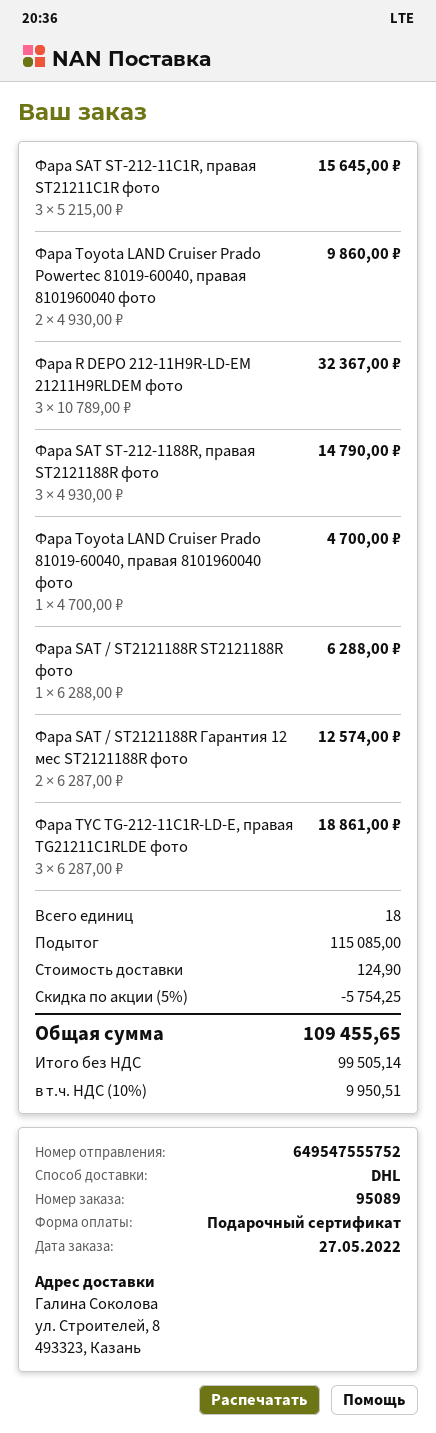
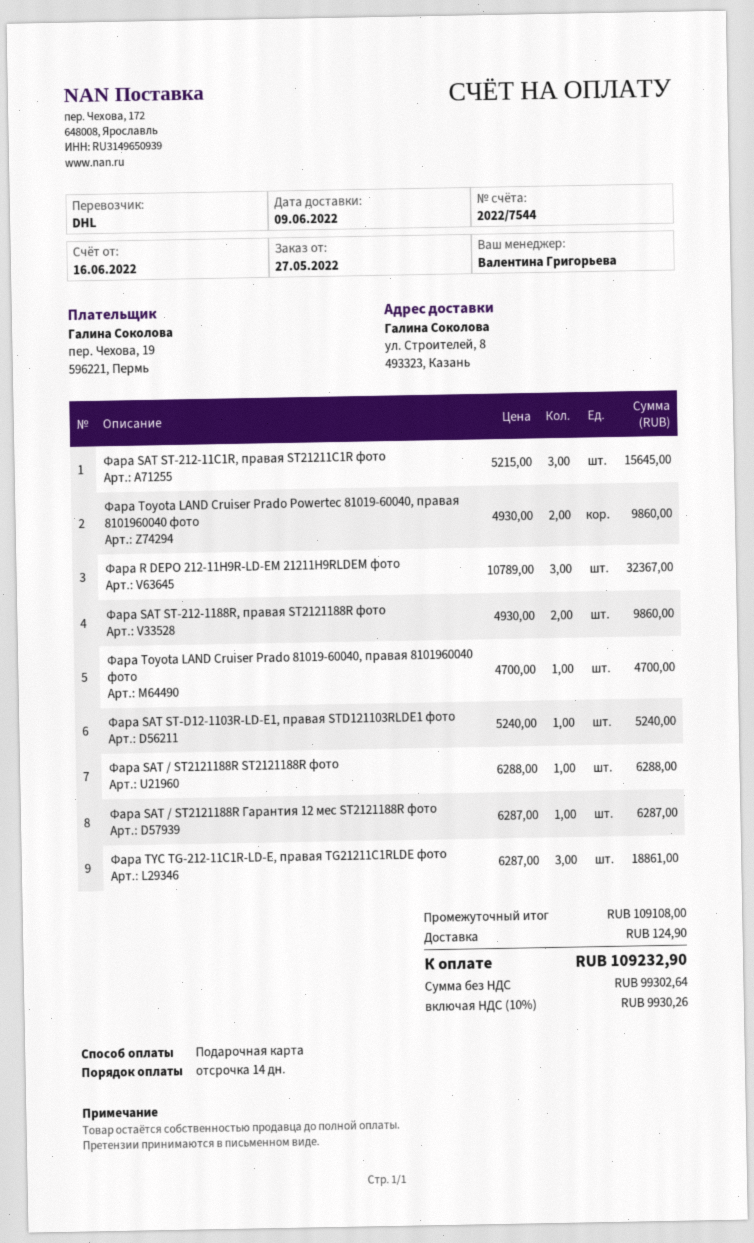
Фара SAT ST-212-1188R, правая ST2121188R фото: 3 x 4930.00 = 14790.00 -> 2 x 4930.00 = 9860.00
Фара SAT / ST2121188R Гарантия 12 мес ST2121188R фото: 2 x 6287.00 = 12574.00 -> 1 x 6287.00 = 6287.00
Фара SAT ST-D12-1103R-LD-E1, правая STD121103RLDE1 фото: none -> 1 x 5240.00 = 5240.00
subtotal: 115085.00 -> 109108.00
discount: 5% = 5754.25 -> none
net: 99505.14 -> 99302.64
tax: 10% = 9950.51 -> 10% = 9930.26
total: 109455.65 -> 109232.90

